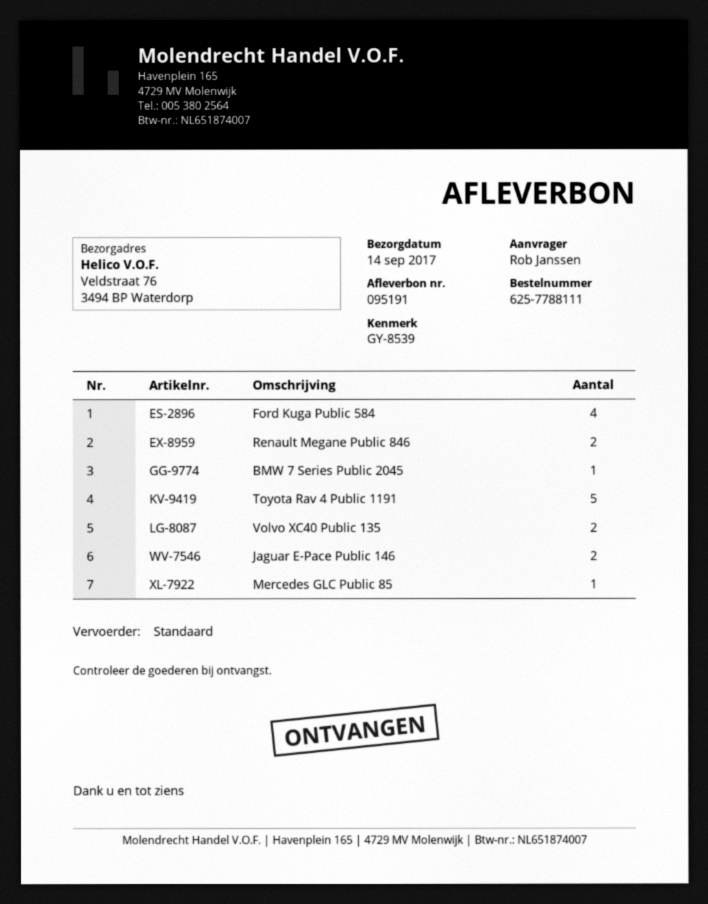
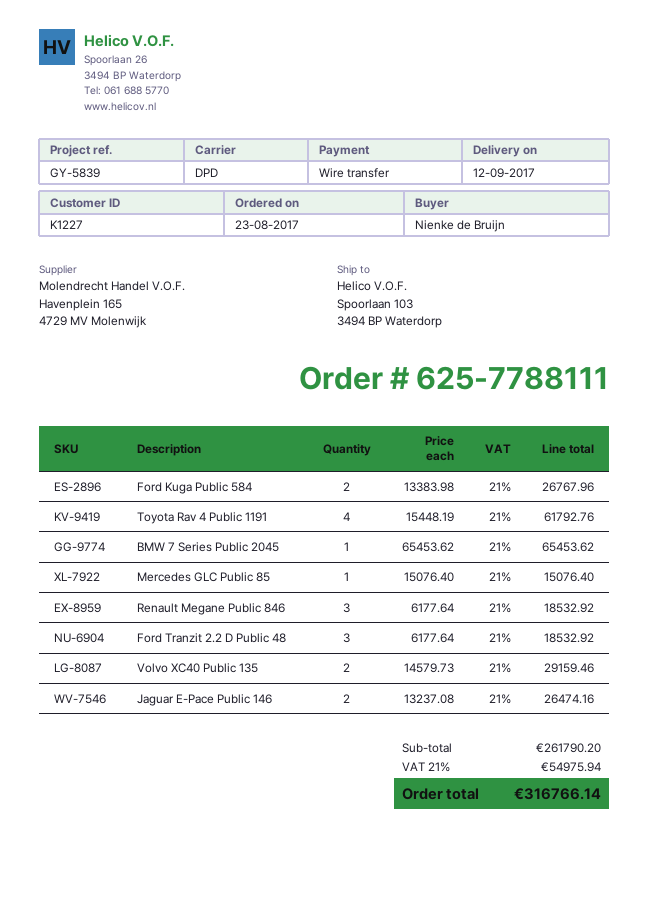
delivery date: 2017-09-14 -> 2017-09-12
reference: GY-8539 -> GY-5839
ordered by: Rob Janssen -> Nienke de Bruijn
shipping method: standard -> DPD
ship to: Veldstraat 76, 3494 BP Waterdorp -> Spoorlaan 103, 3494 BP Waterdorp
Ford Kuga Public 584: 4 -> 2
Renault Megane Public 846: 2 -> 3
Toyota Rav 4 Public 1191: 5 -> 4
Ford Tranzit 2.2 D Public 48: none -> 3

